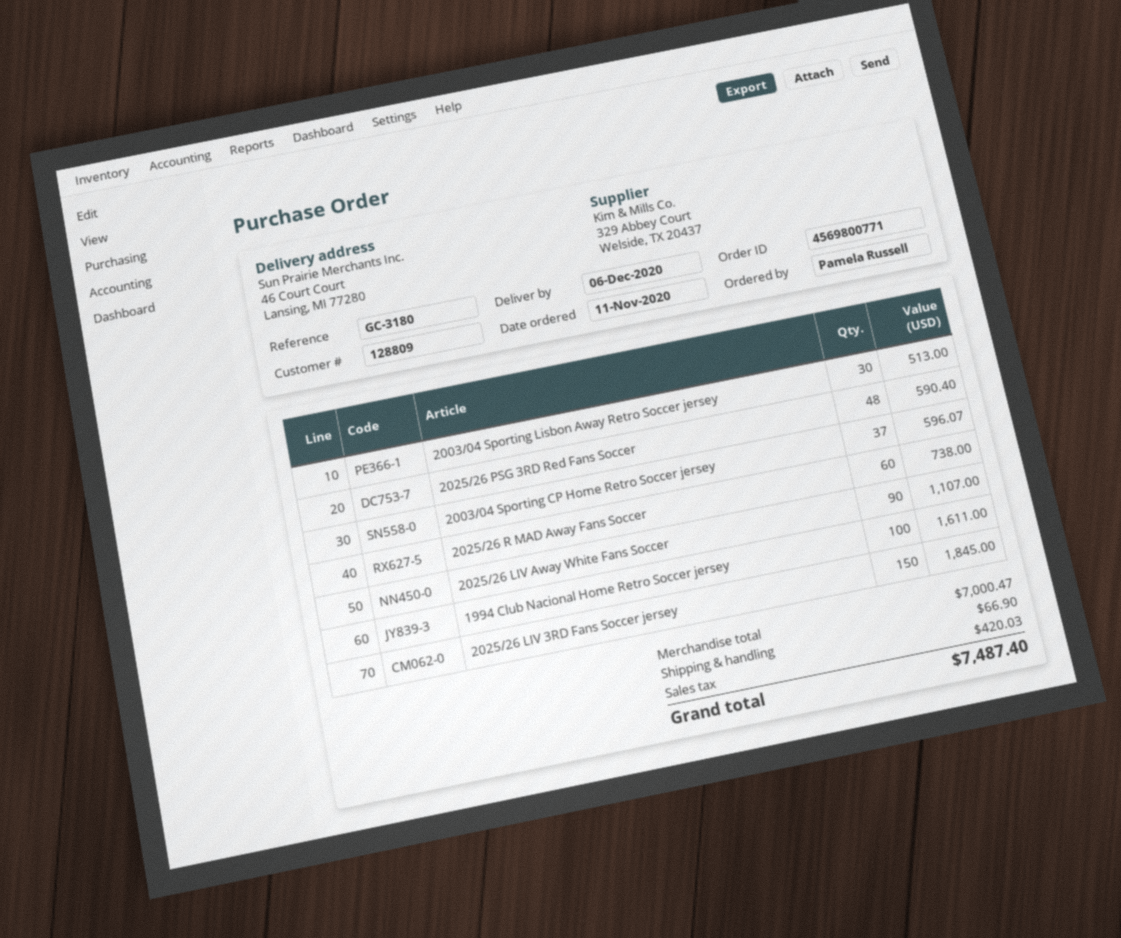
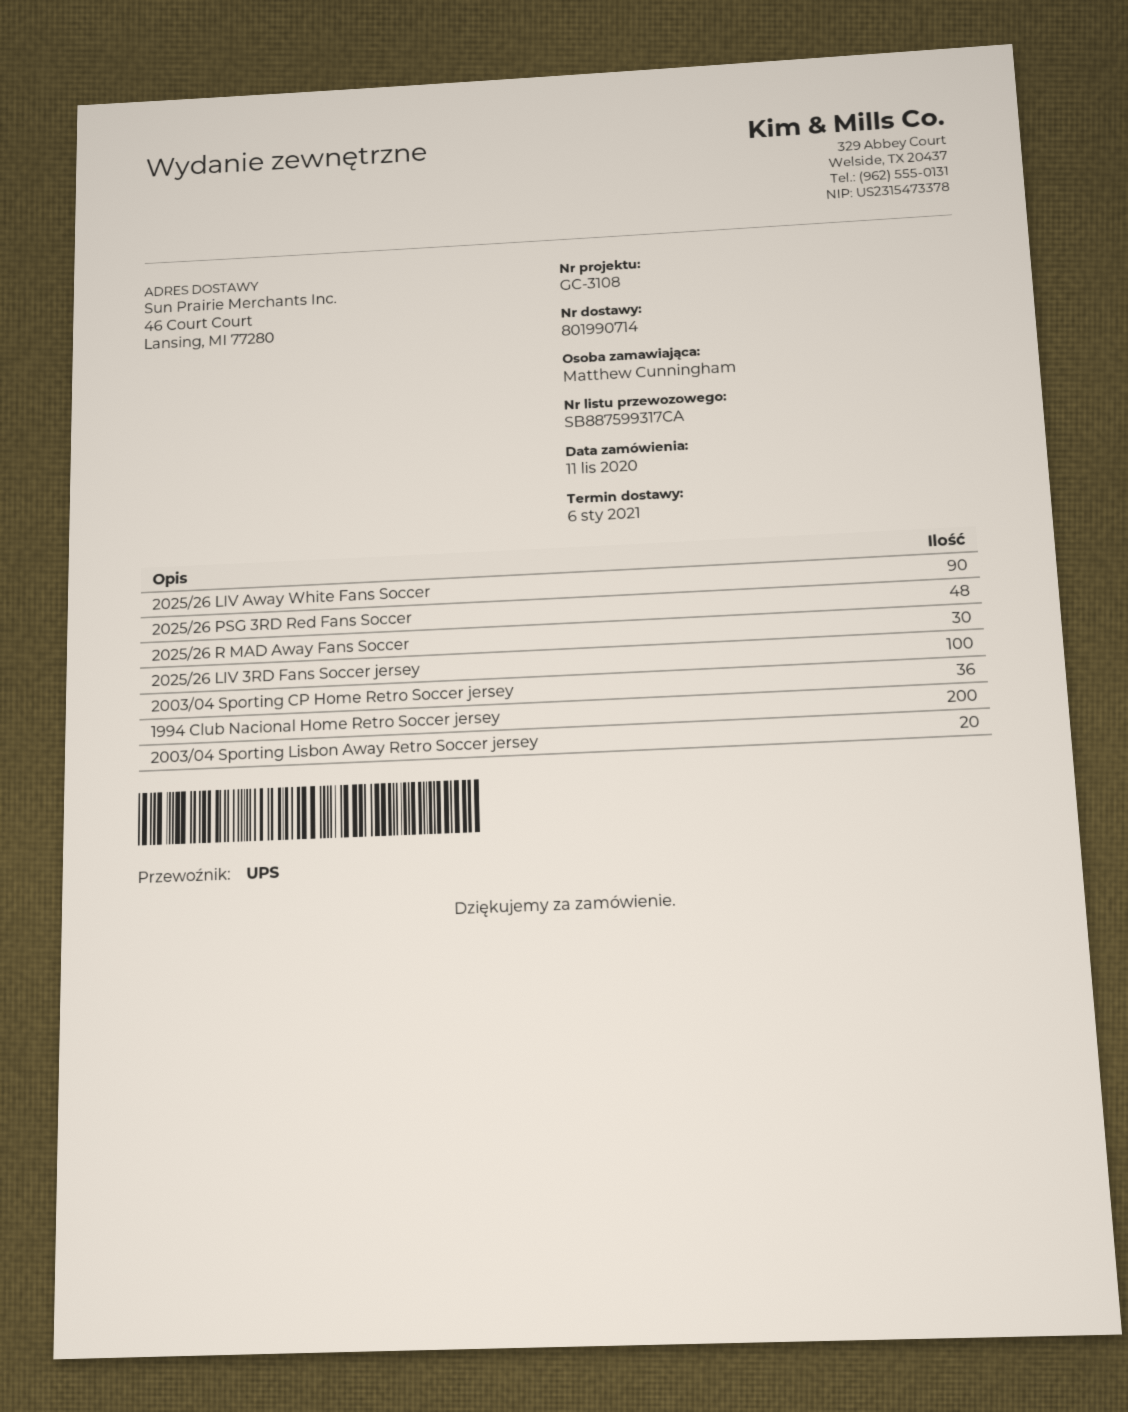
delivery date: 2020-12-06 -> 2021-01-06
reference: GC-3180 -> GC-3108
ordered by: Pamela Russell -> Matthew Cunningham
2003/04 Sporting Lisbon Away Retro Soccer jersey: 30 -> 20
2003/04 Sporting CP Home Retro Soccer jersey: 37 -> 36
2025/26 R MAD Away Fans Soccer: 60 -> 30
1994 Club Nacional Home Retro Soccer jersey: 100 -> 200
2025/26 LIV 3RD Fans Soccer jersey: 150 -> 100

